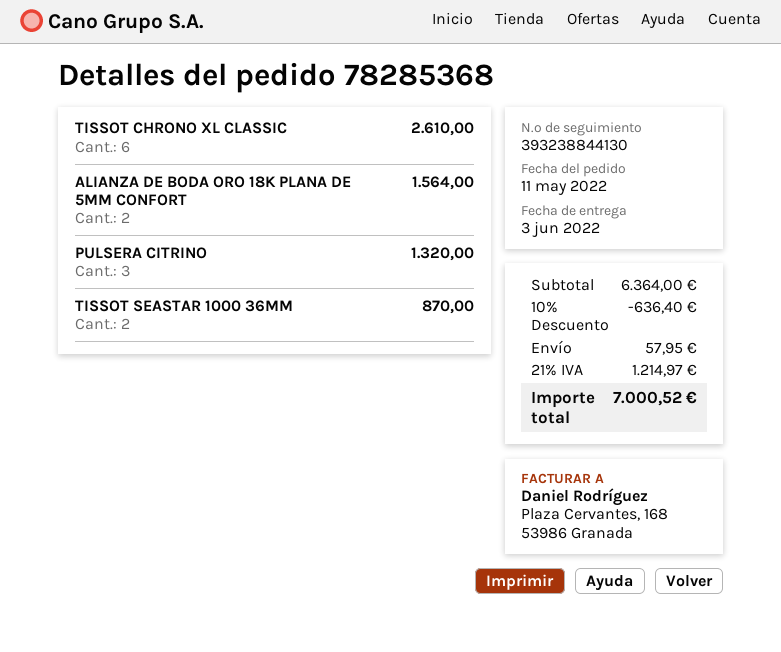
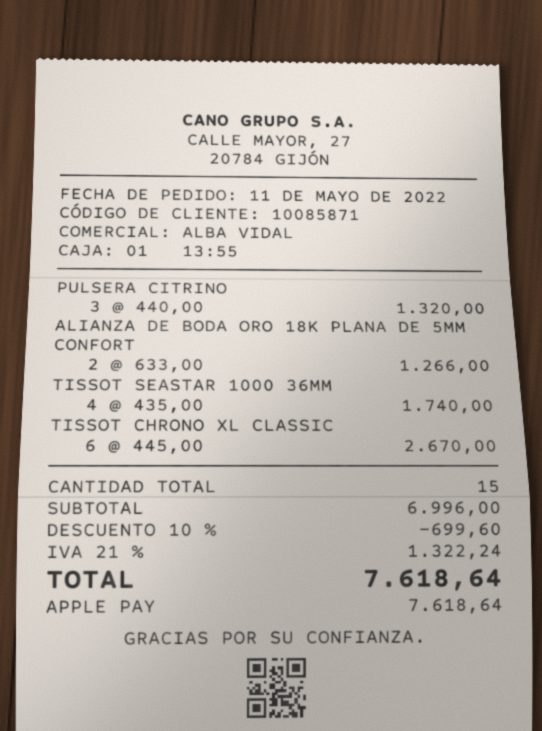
TISSOT CHRONO XL CLASSIC: 6 for 2610.00 -> 6 for 2670.00
ALIANZA DE BODA ORO 18K PLANA DE 5MM CONFORT: 2 for 1564.00 -> 2 for 1266.00
TISSOT SEASTAR 1000 36MM: 2 for 870.00 -> 4 for 1740.00
subtotal: 6364.00 -> 6996.00
discount: 10% = 636.40 -> 10% = 699.60
shipping: 57.95 -> none
tax: 21% = 1214.97 -> 21% = 1322.24
total: 7000.52 -> 7618.64

